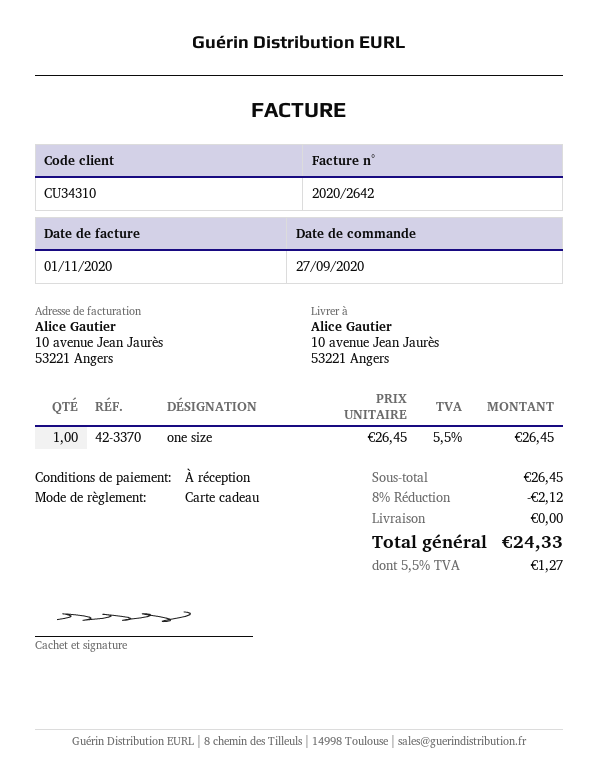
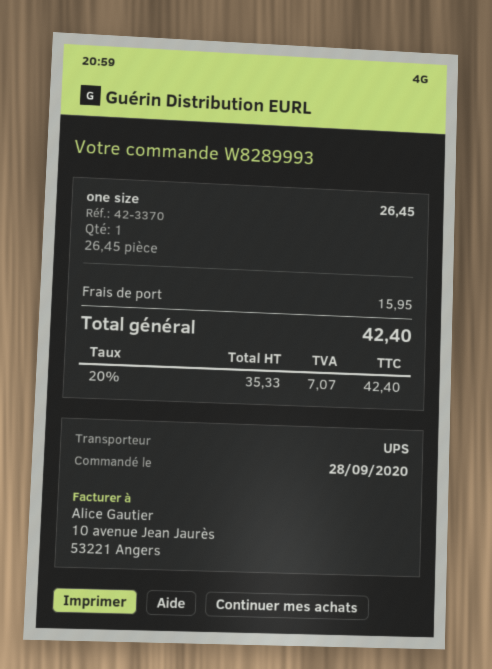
order date: 2020-09-27 -> 2020-09-28
discount: 8% = 2.12 -> none
shipping: 0.00 -> 15.95
tax: 5.5% = 1.27 -> 20% = 7.07
total: 24.33 -> 42.40

